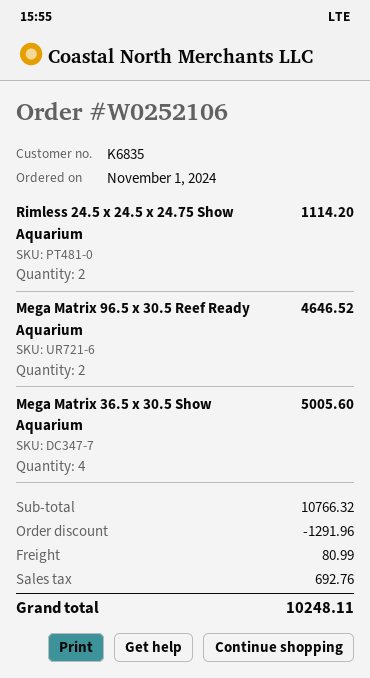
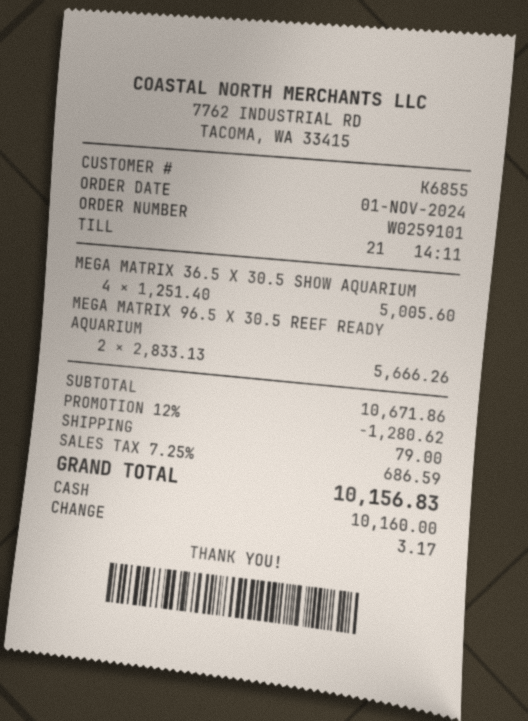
order number: W0252106 -> W0259101
customer number: K6835 -> K6855
Rimless 24.5 x 24.5 x 24.75 Show Aquarium: 2 for 1114.20 -> none
Mega Matrix 96.5 x 30.5 Reef Ready Aquarium: 2 for 4646.52 -> 2 for 5666.26
subtotal: 10766.32 -> 10671.86
discount: 1291.96 -> 1280.62
shipping: 80.99 -> 79.00
tax: 692.76 -> 686.59
total: 10248.11 -> 10156.83

